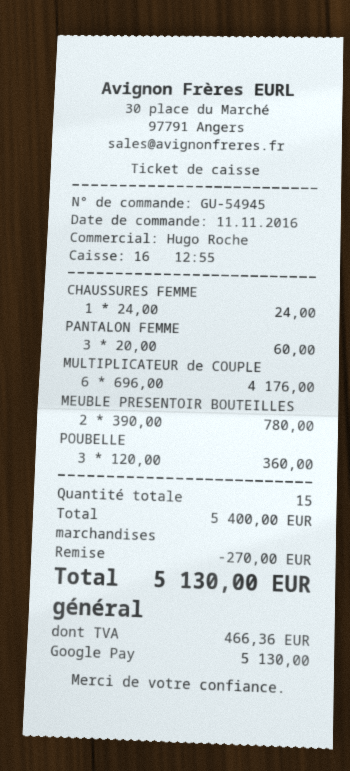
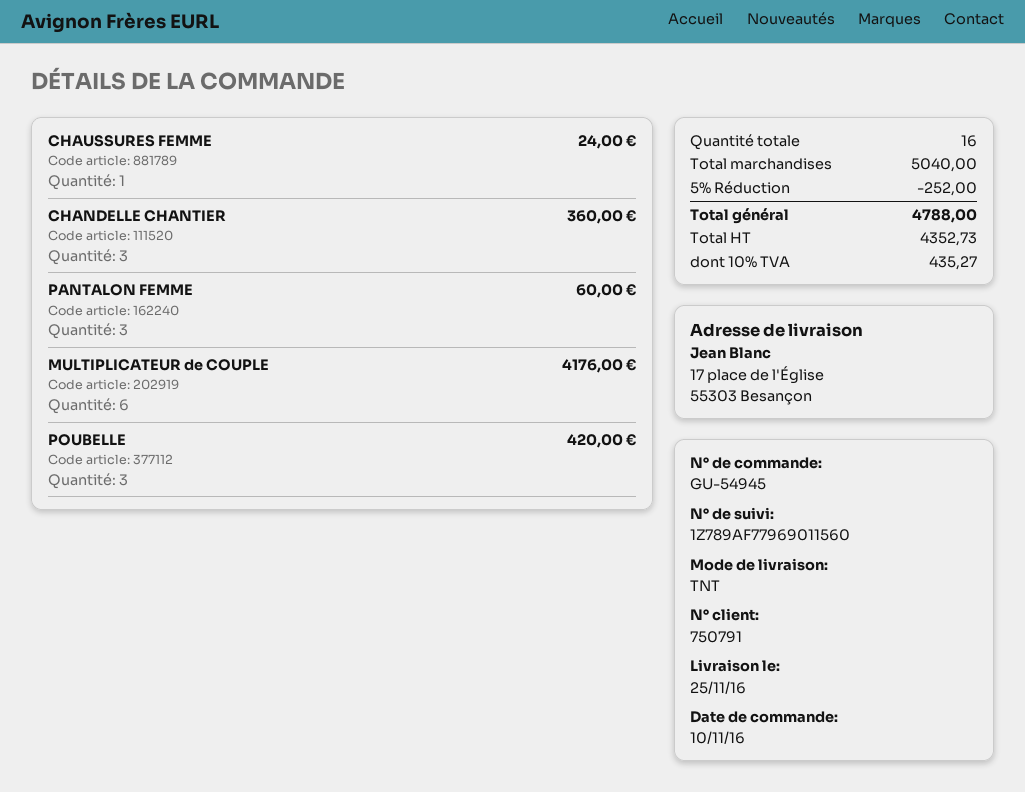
order date: 2016-11-11 -> 2016-11-10
MEUBLE PRESENTOIR BOUTEILLES: 2 for 780.00 -> none
POUBELLE: 3 for 360.00 -> 3 for 420.00
CHANDELLE CHANTIER: none -> 3 for 360.00
total quantity: 15 -> 16
subtotal: 5400.00 -> 5040.00
discount: 270.00 -> 252.00
tax: 466.36 -> 435.27
total: 5130.00 -> 4788.00

